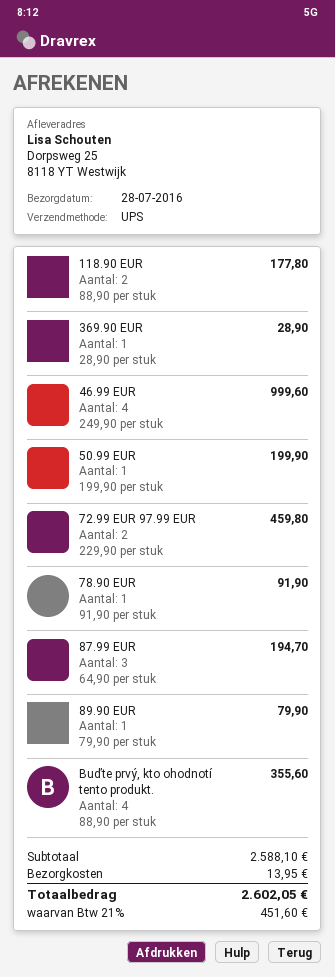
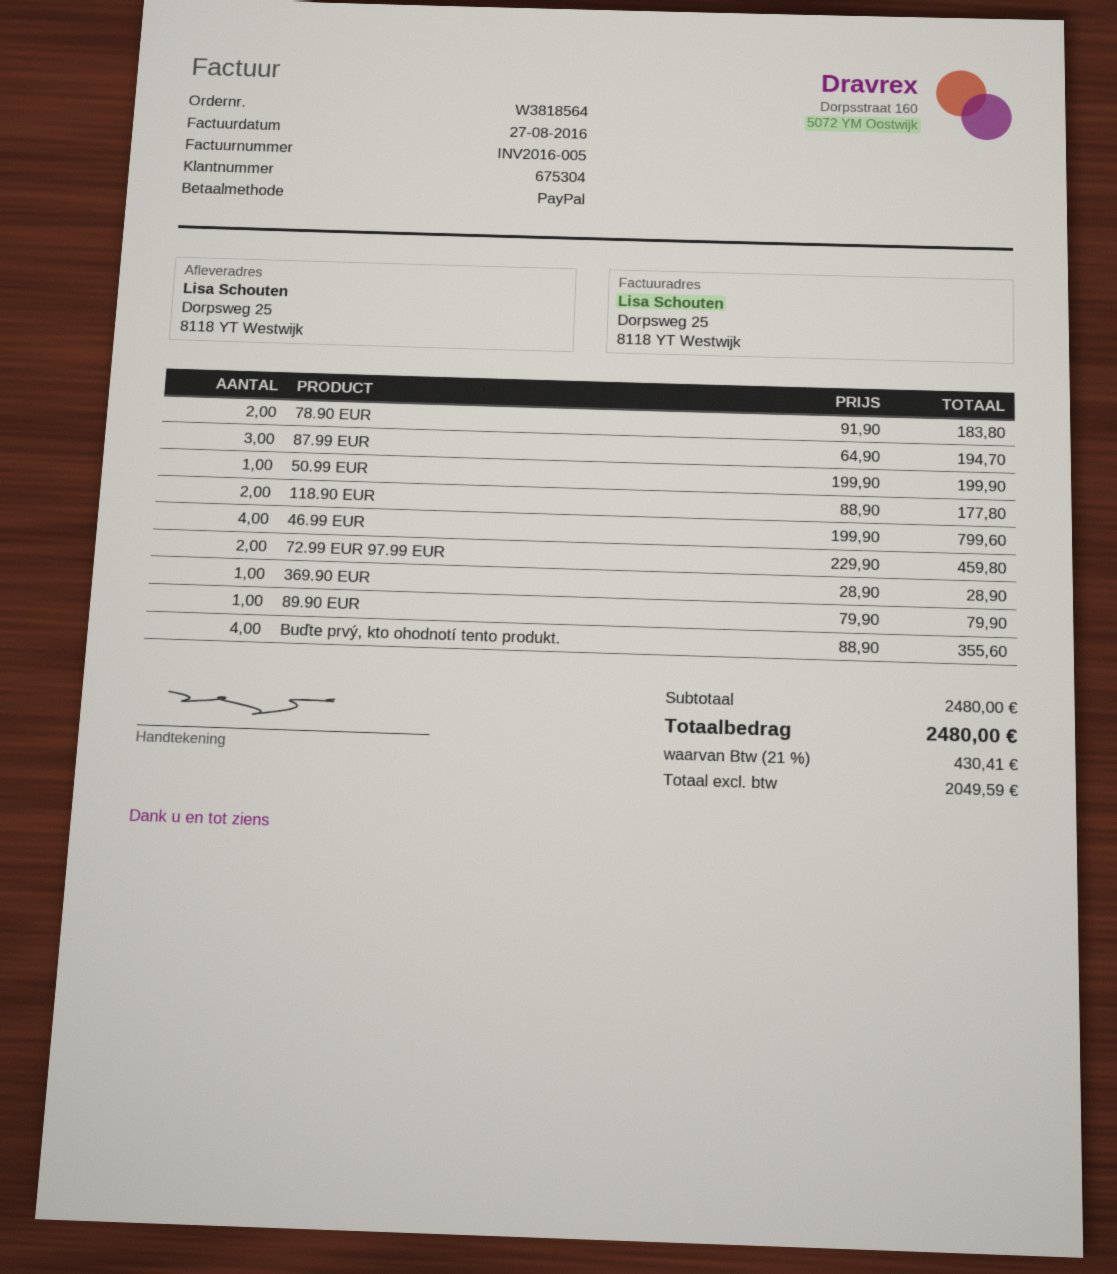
46.99 EUR: 4 x 249.90 = 999.60 -> 4 x 199.90 = 799.60
78.90 EUR: 1 x 91.90 = 91.90 -> 2 x 91.90 = 183.80
subtotal: 2588.10 -> 2480.00
shipping: 13.95 -> none
tax: 21% = 451.60 -> 21% = 430.41
total: 2602.05 -> 2480.00

